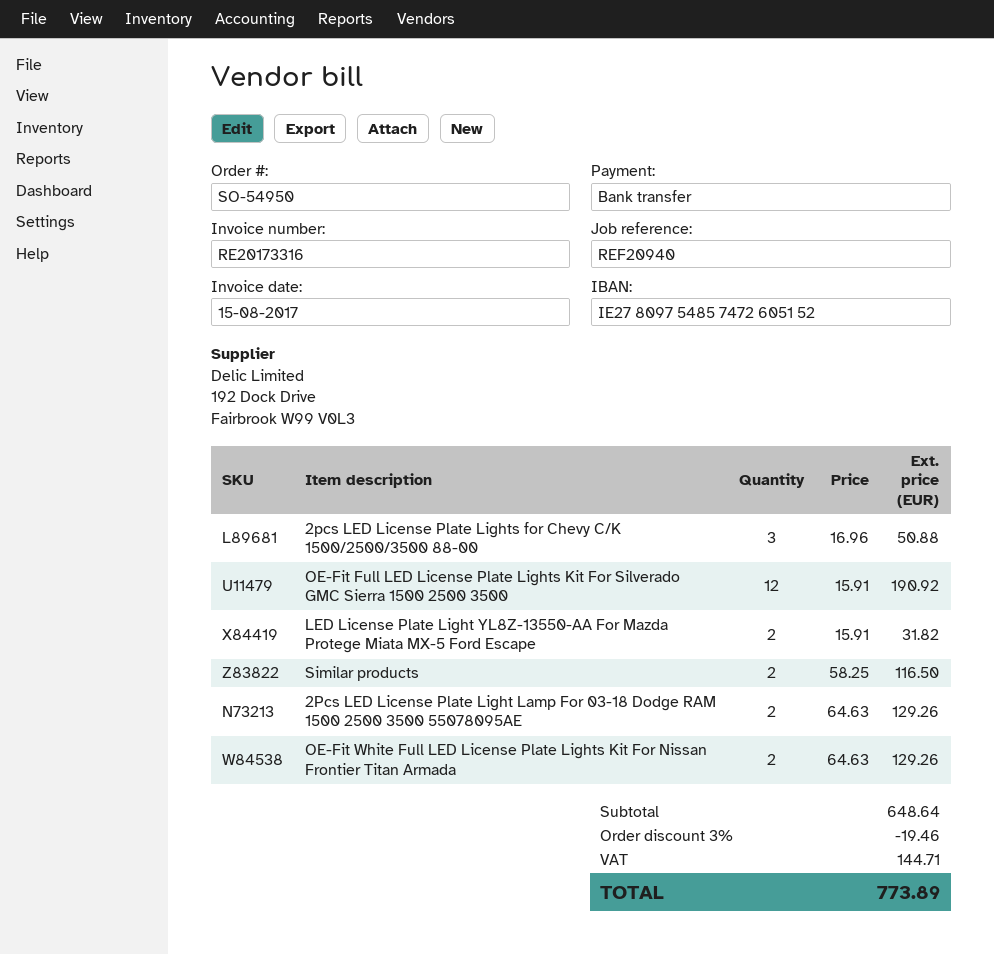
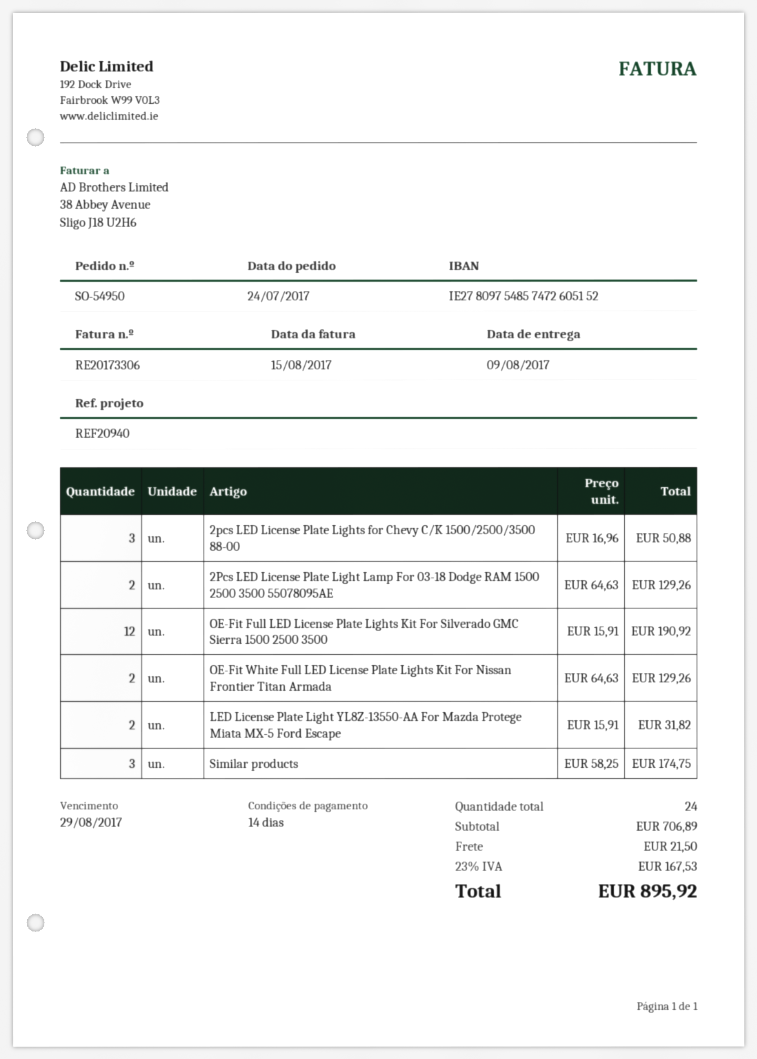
invoice number: RE20173316 -> RE20173306
Similar products: 2 x 58.25 = 116.50 -> 3 x 58.25 = 174.75
subtotal: 648.64 -> 706.89
discount: 3% = 19.46 -> none
shipping: none -> 21.50
tax: 144.71 -> 167.53
total: 773.89 -> 895.92

